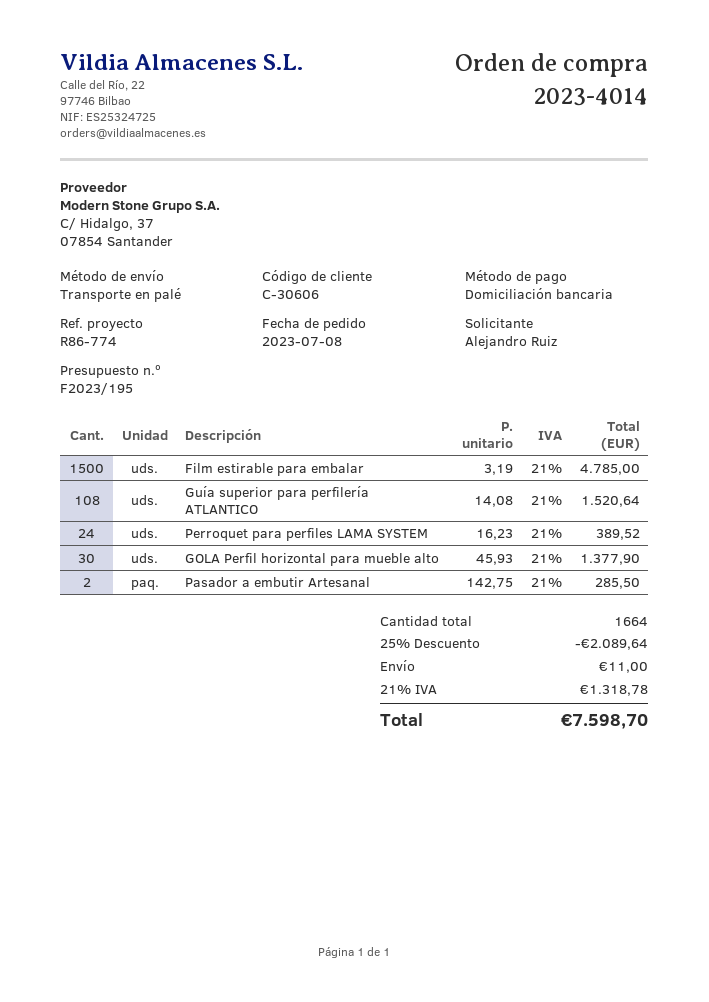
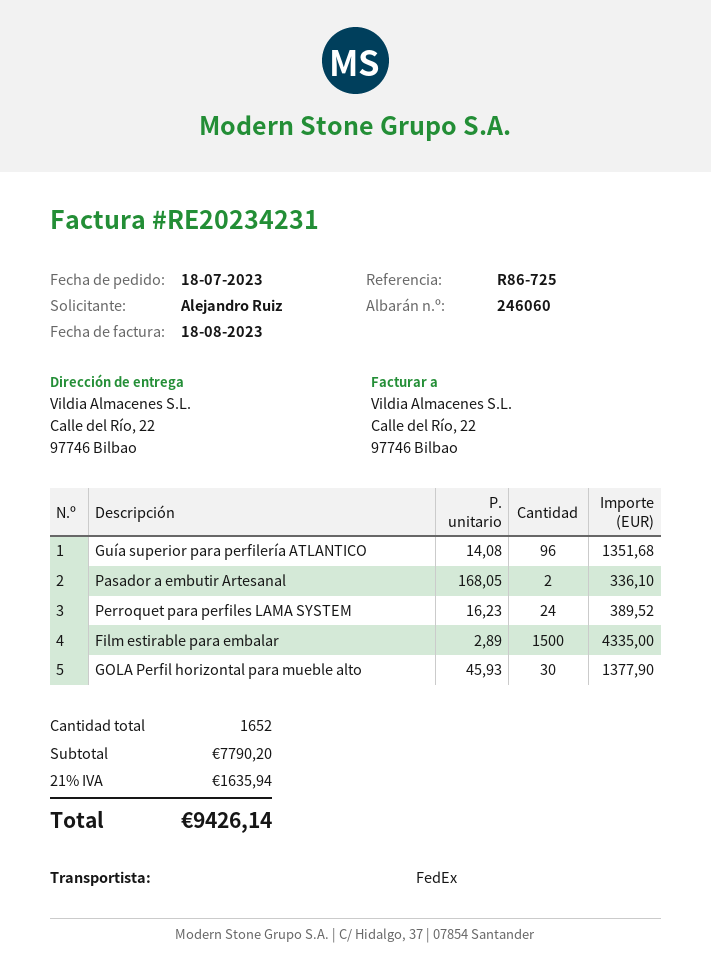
order date: 2023-07-08 -> 2023-07-18
reference: R86-774 -> R86-725
shipping method: pallet freight -> FedEx
Film estirable para embalar: 1500 x 3.19 = 4785.00 -> 1500 x 2.89 = 4335.00
Guía superior para perfilería ATLANTICO: 108 x 14.08 = 1520.64 -> 96 x 14.08 = 1351.68
Pasador a embutir Artesanal: 2 x 142.75 = 285.50 -> 2 x 168.05 = 336.10
total quantity: 1664 -> 1652
discount: 25% = 2089.64 -> none
shipping: 11.00 -> none
tax: 21% = 1318.78 -> 21% = 1635.94
total: 7598.70 -> 9426.14

